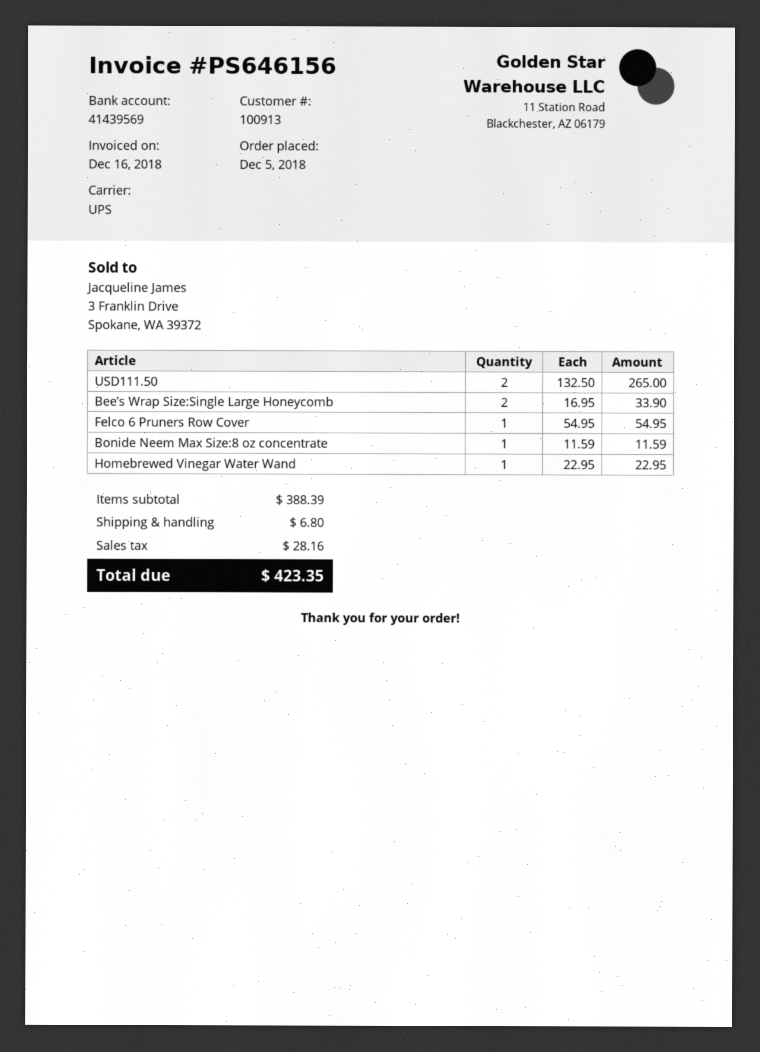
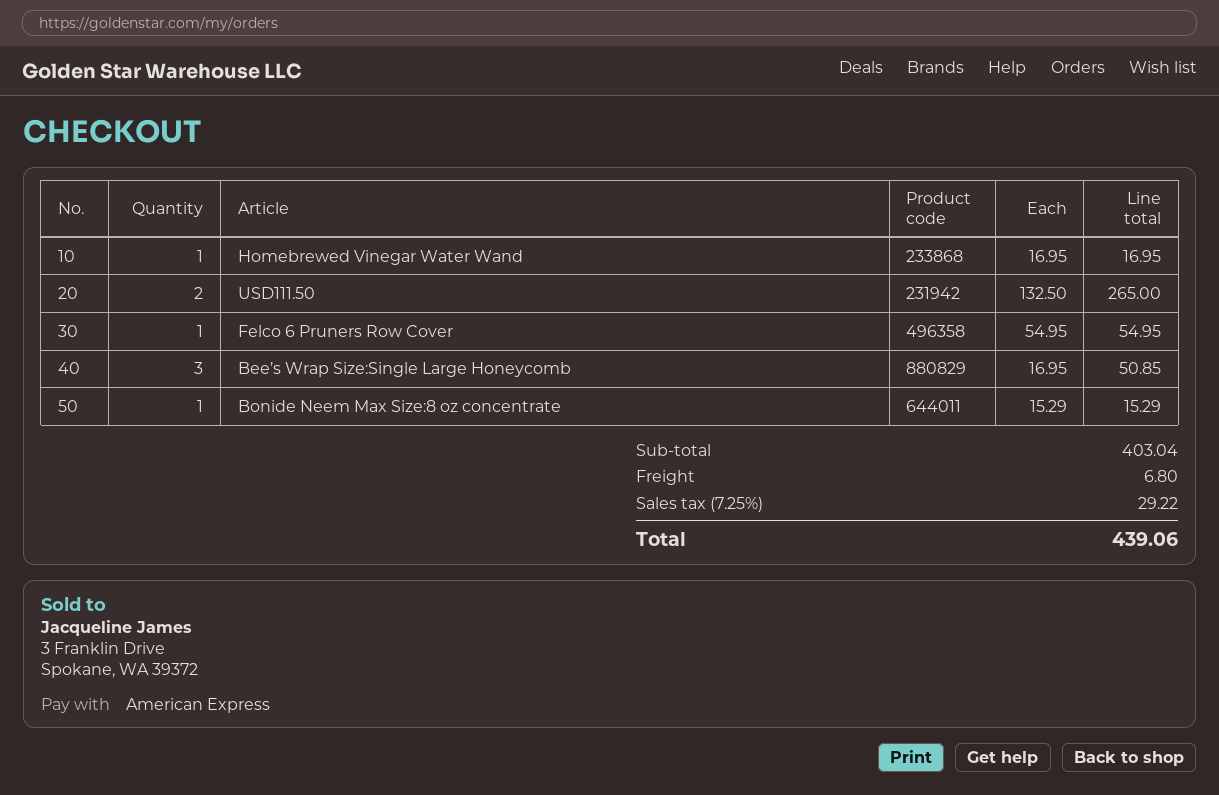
Bee’s Wrap Size:Single Large Honeycomb: 2 x 16.95 = 33.90 -> 3 x 16.95 = 50.85
Bonide Neem Max Size:8 oz concentrate: 1 x 11.59 = 11.59 -> 1 x 15.29 = 15.29
Homebrewed Vinegar Water Wand: 1 x 22.95 = 22.95 -> 1 x 16.95 = 16.95
subtotal: 388.39 -> 403.04
tax: 28.16 -> 29.22
total: 423.35 -> 439.06

